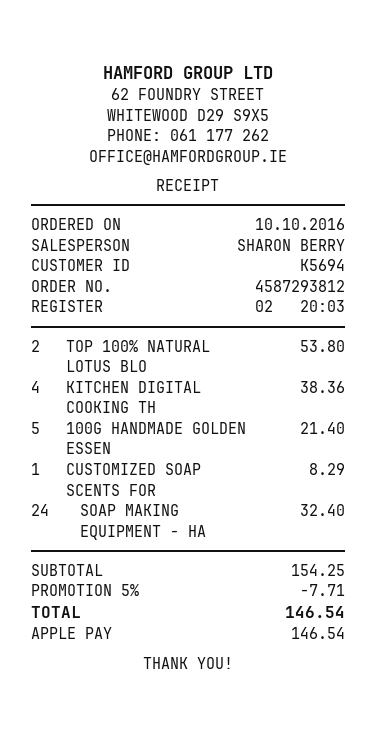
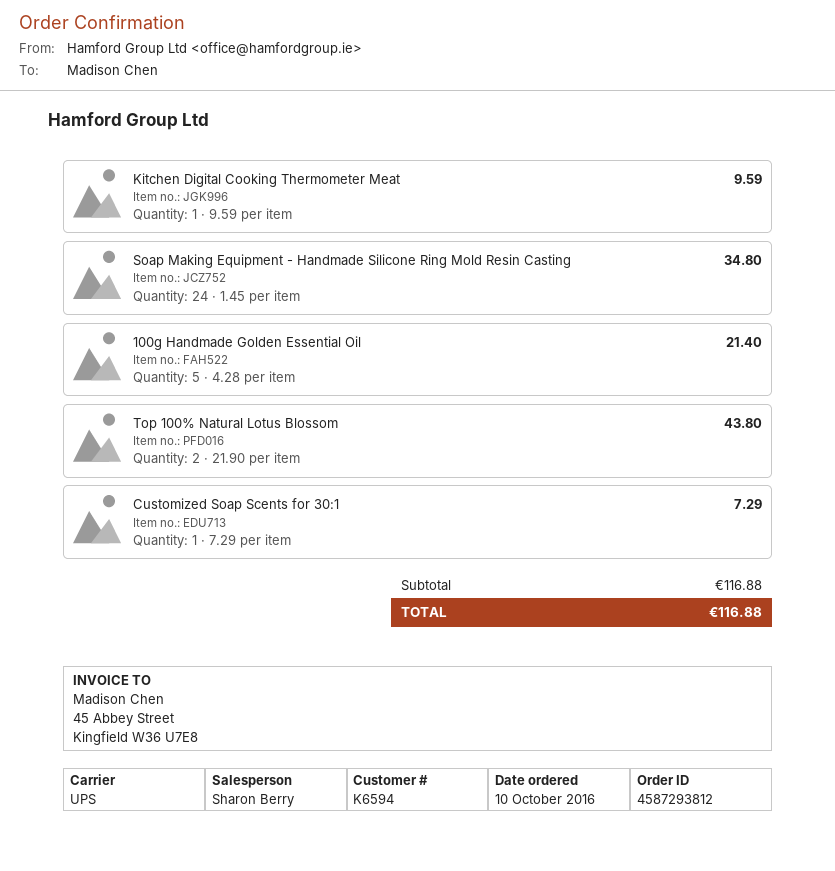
customer number: K5694 -> K6594
TOP 100% NATURAL LOTUS BLO: 2 for 53.80 -> 2 for 43.80
KITCHEN DIGITAL COOKING TH: 4 for 38.36 -> 1 for 9.59
CUSTOMIZED SOAP SCENTS FOR: 1 for 8.29 -> 1 for 7.29
SOAP MAKING EQUIPMENT - HA: 24 for 32.40 -> 24 for 34.80
subtotal: 154.25 -> 116.88
discount: 5% = 7.71 -> none
total: 146.54 -> 116.88

